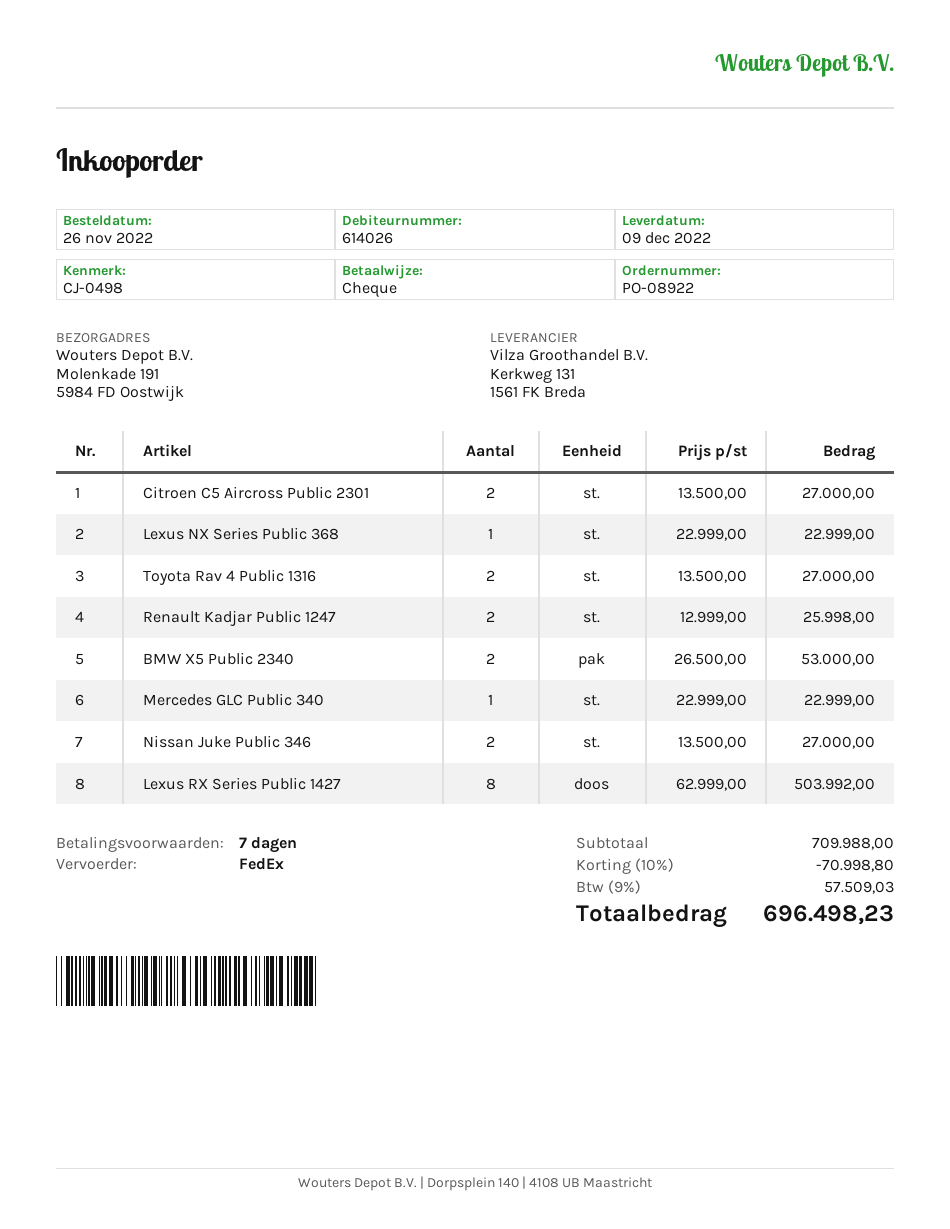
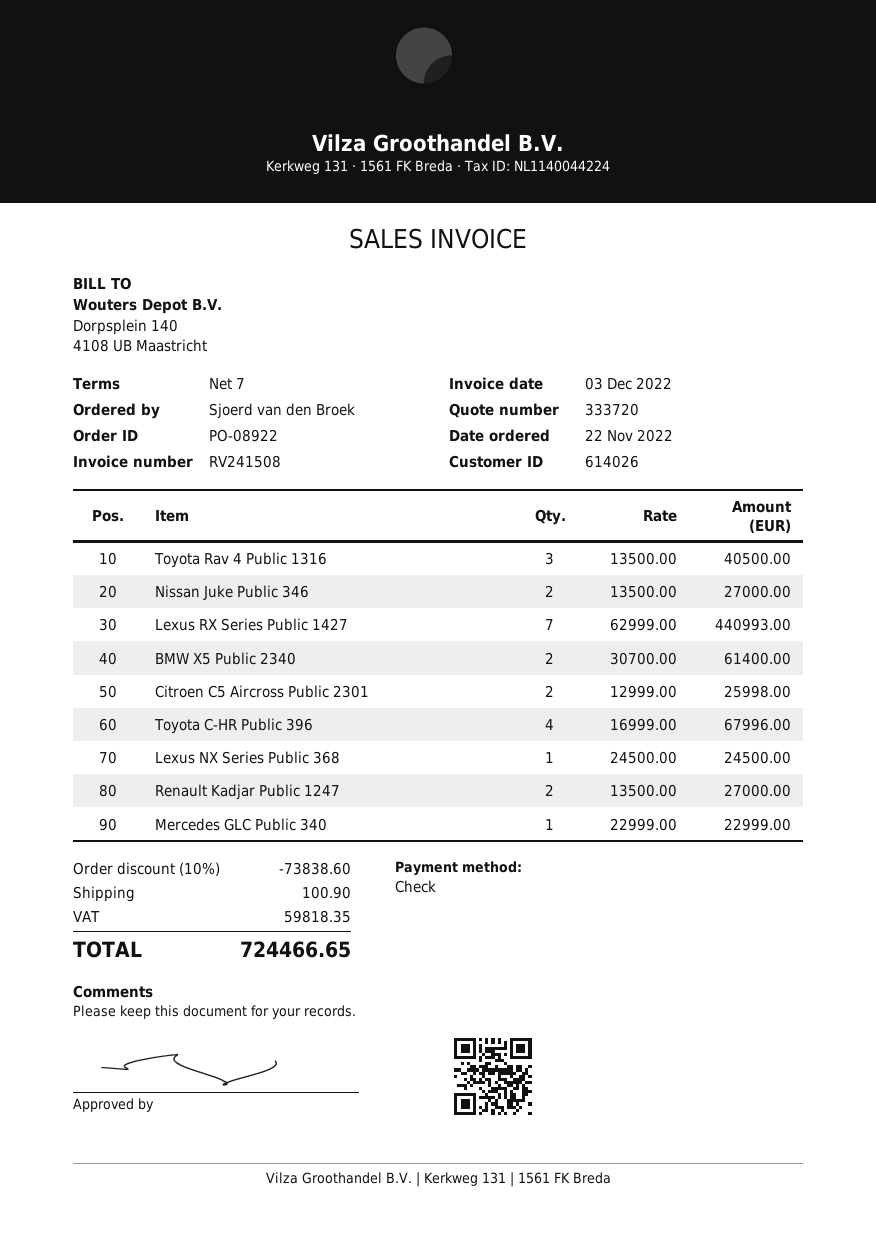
order date: 2022-11-26 -> 2022-11-22
Citroen C5 Aircross Public 2301: 2 x 13500.00 = 27000.00 -> 2 x 12999.00 = 25998.00
Lexus NX Series Public 368: 1 x 22999.00 = 22999.00 -> 1 x 24500.00 = 24500.00
Toyota Rav 4 Public 1316: 2 x 13500.00 = 27000.00 -> 3 x 13500.00 = 40500.00
Renault Kadjar Public 1247: 2 x 12999.00 = 25998.00 -> 2 x 13500.00 = 27000.00
BMW X5 Public 2340: 2 x 26500.00 = 53000.00 -> 2 x 30700.00 = 61400.00
Lexus RX Series Public 1427: 8 x 62999.00 = 503992.00 -> 7 x 62999.00 = 440993.00
Toyota C-HR Public 396: none -> 4 x 16999.00 = 67996.00
discount: 10% = 70998.80 -> 10% = 73838.60
shipping: none -> 100.90
tax: 57509.03 -> 59818.35
total: 696498.23 -> 724466.65

